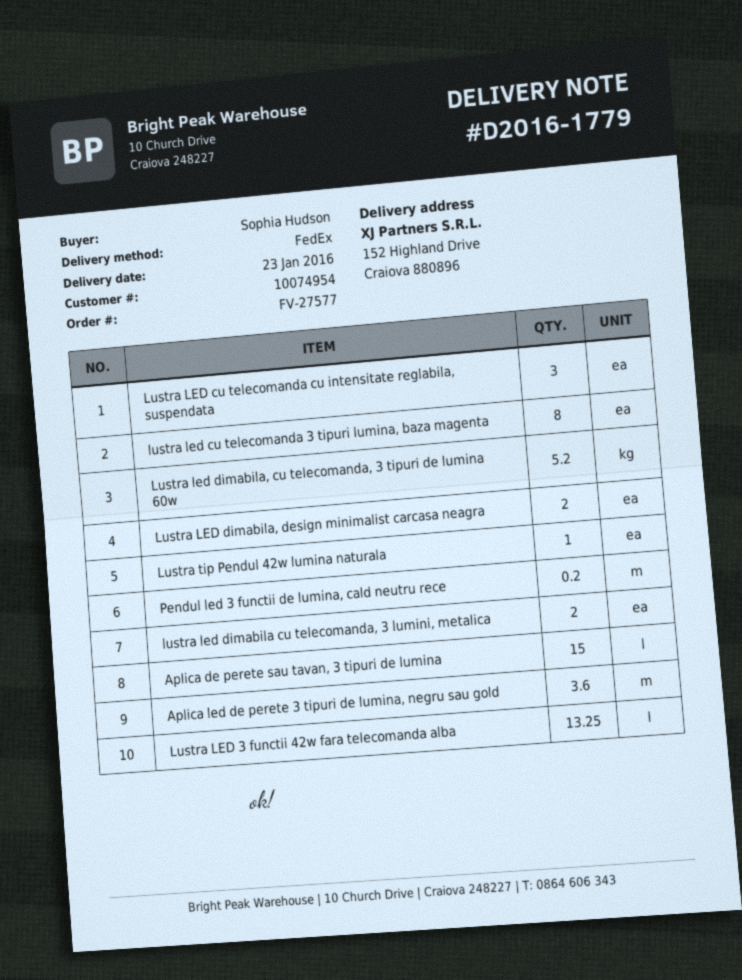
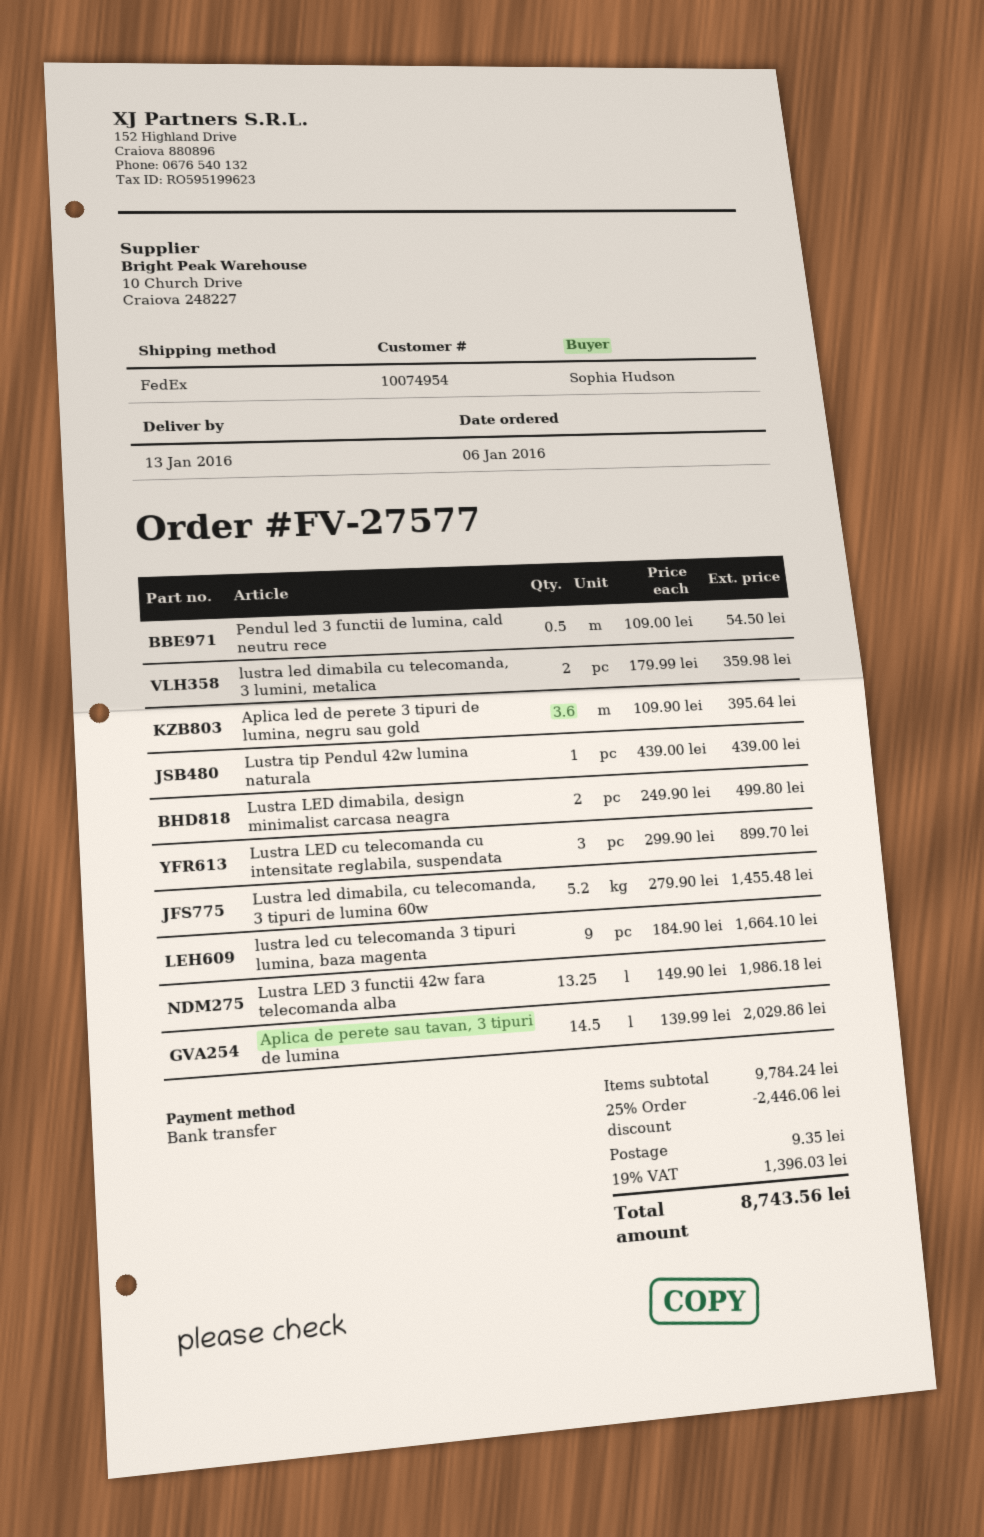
delivery date: 2016-01-23 -> 2016-01-13
lustra led cu telecomanda 3 tipuri lumina, baza magenta: 8 -> 9
Pendul led 3 functii de lumina, cald neutru rece: 0.2 -> 0.5
Aplica de perete sau tavan, 3 tipuri de lumina: 15 -> 14.5

